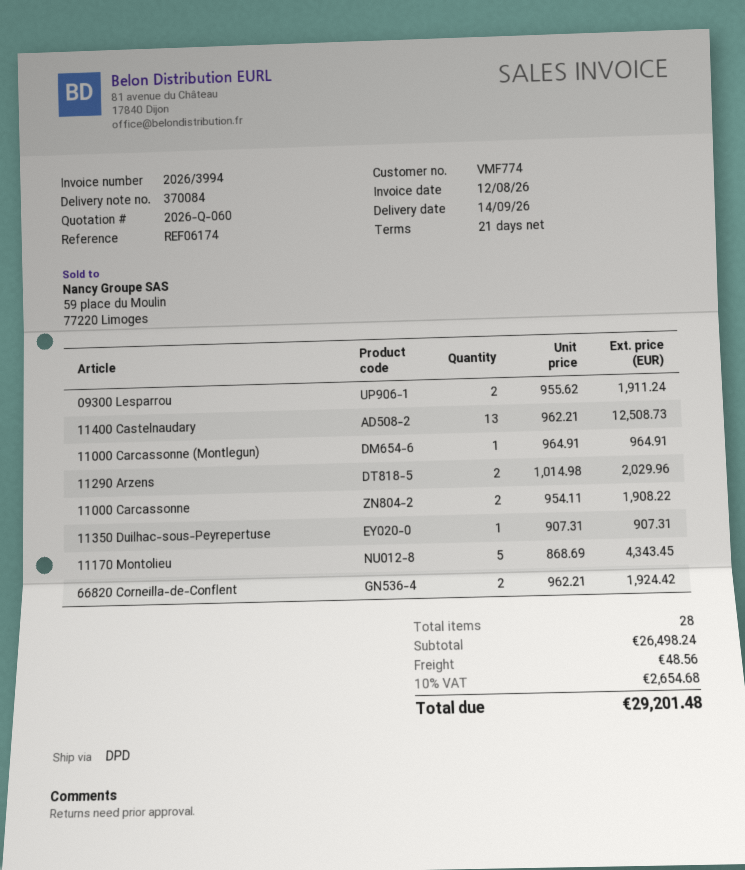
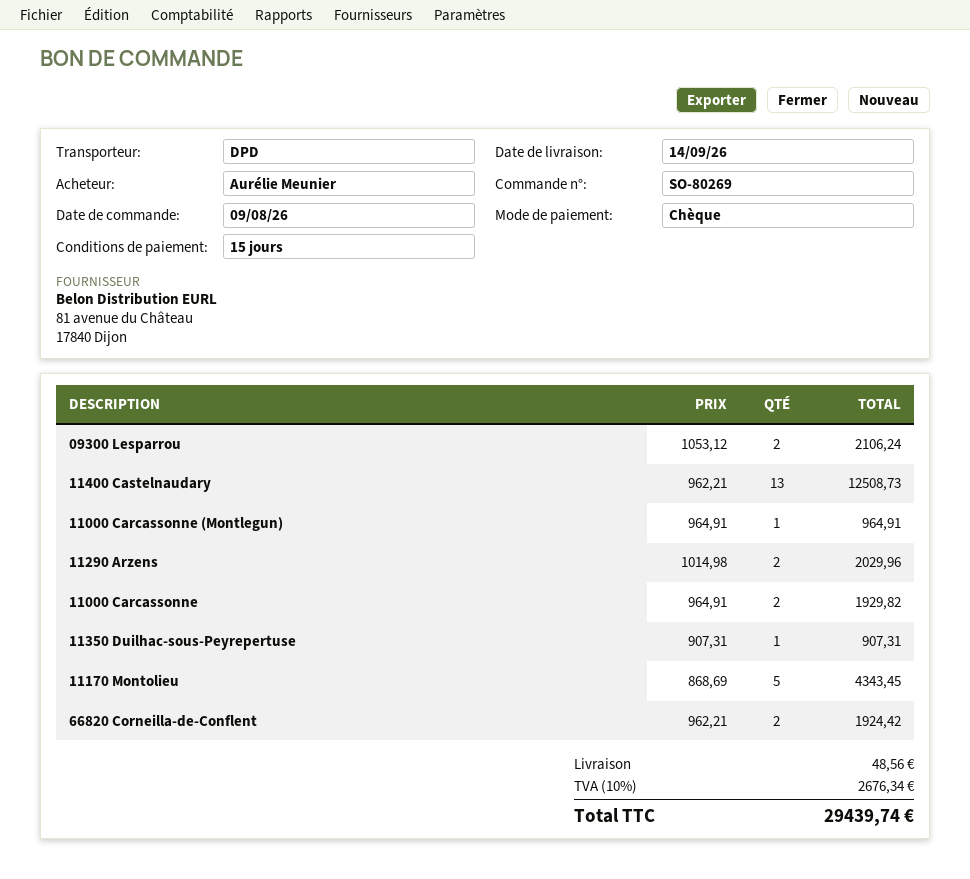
payment terms: 21 days -> 15 days
09300 Lesparrou: 2 x 955.62 = 1911.24 -> 2 x 1053.12 = 2106.24
11000 Carcassonne: 2 x 954.11 = 1908.22 -> 2 x 964.91 = 1929.82
tax: 10% = 2654.68 -> 10% = 2676.34
total: 29201.48 -> 29439.74

